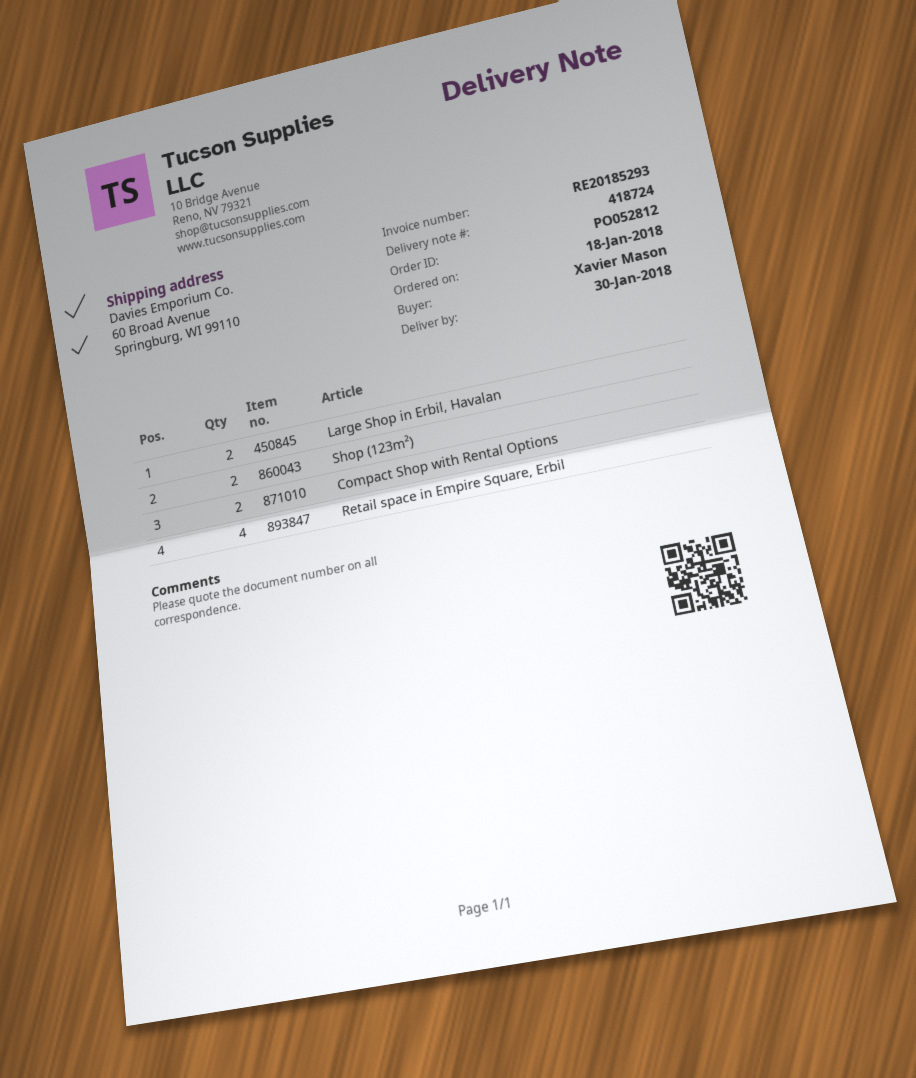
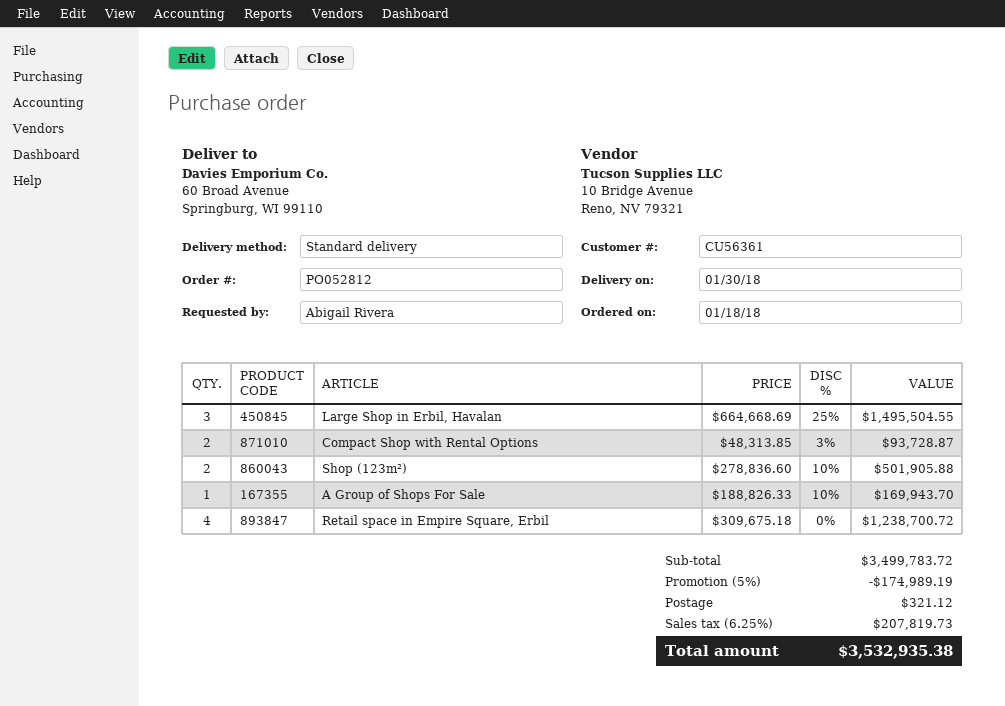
ordered by: Xavier Mason -> Abigail Rivera
Large Shop in Erbil, Havalan: 2 -> 3
A Group of Shops For Sale: none -> 1

